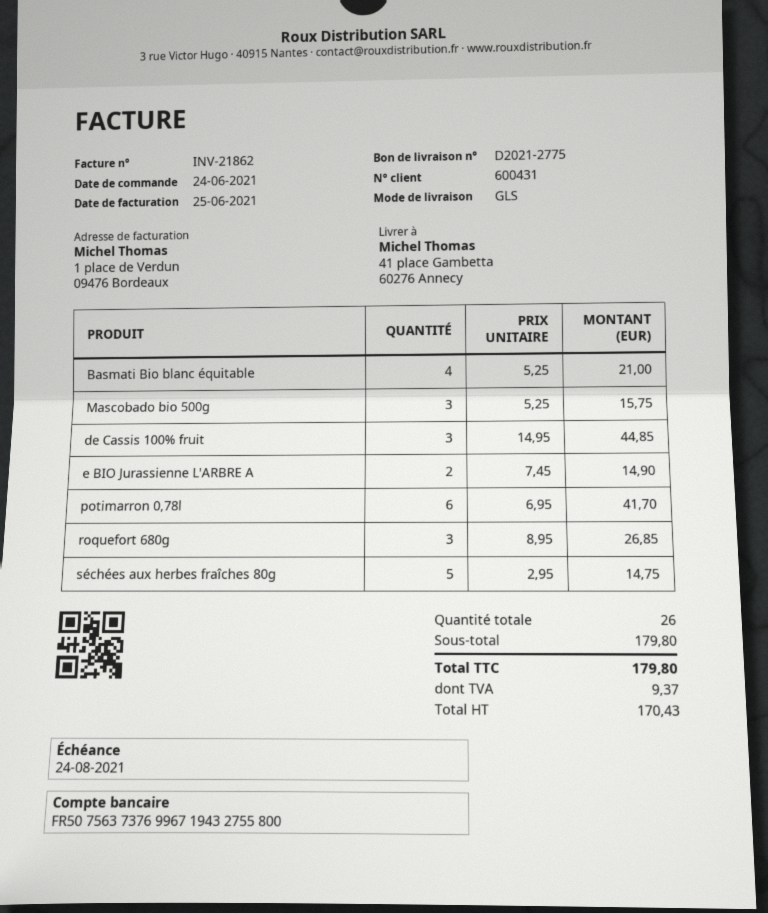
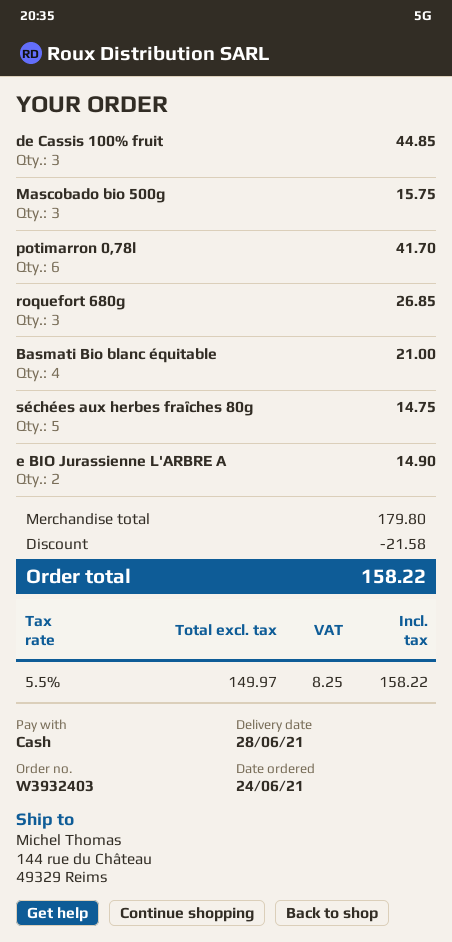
ship to: 41 place Gambetta, 60276 Annecy -> 144 rue du Château, 49329 Reims
discount: none -> 21.58
net: 170.43 -> 149.97
tax: 9.37 -> 8.25
total: 179.80 -> 158.22

